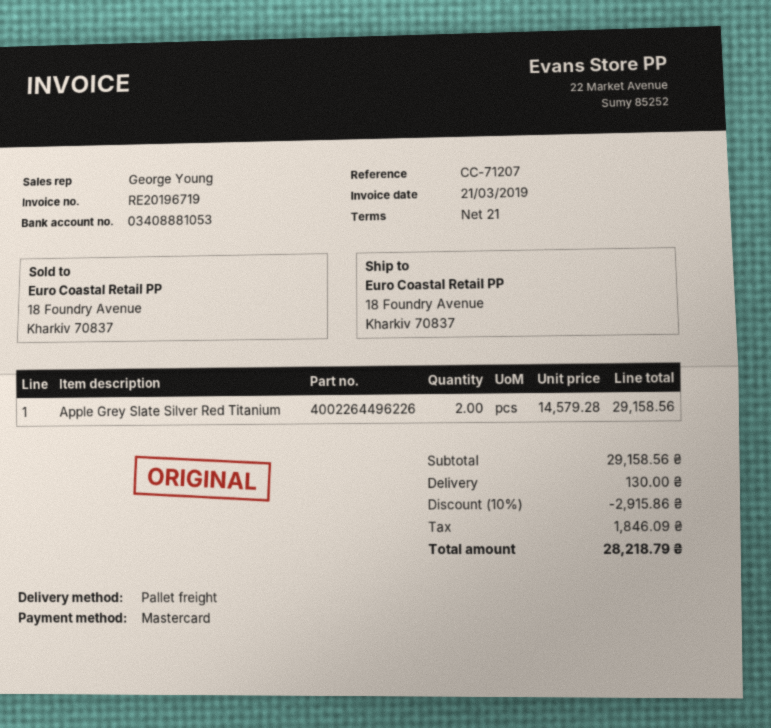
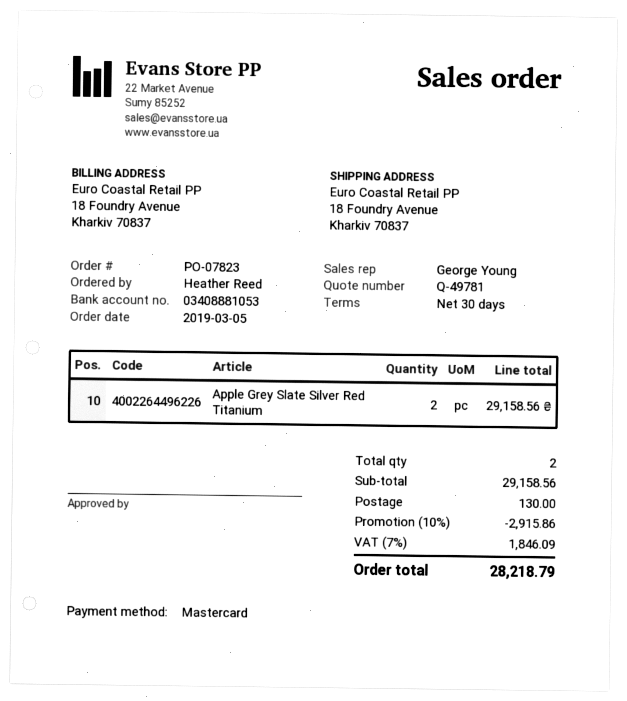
payment terms: 21 days -> 30 days

